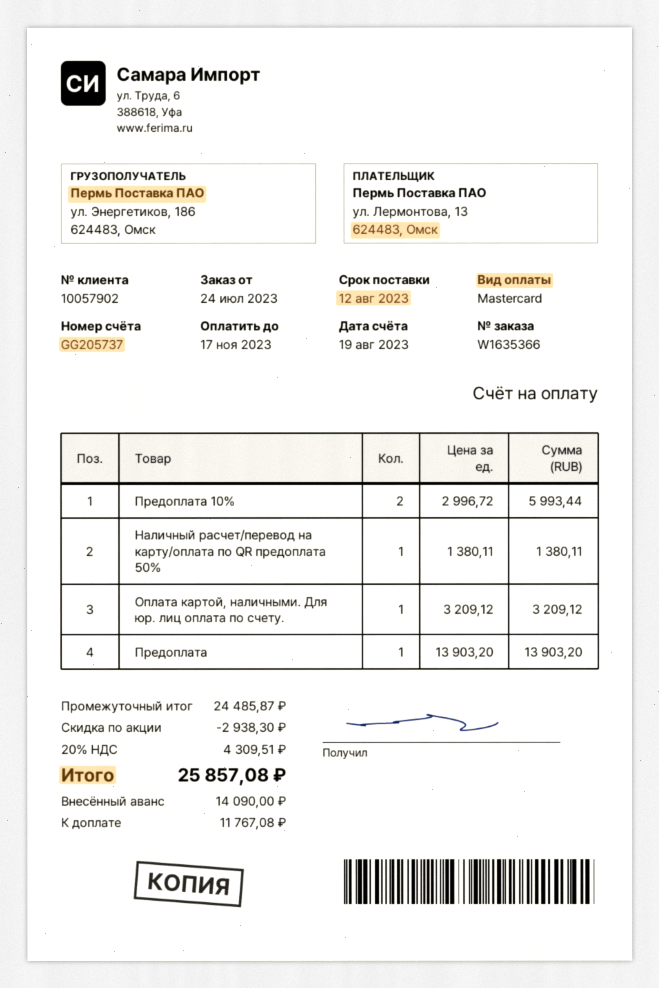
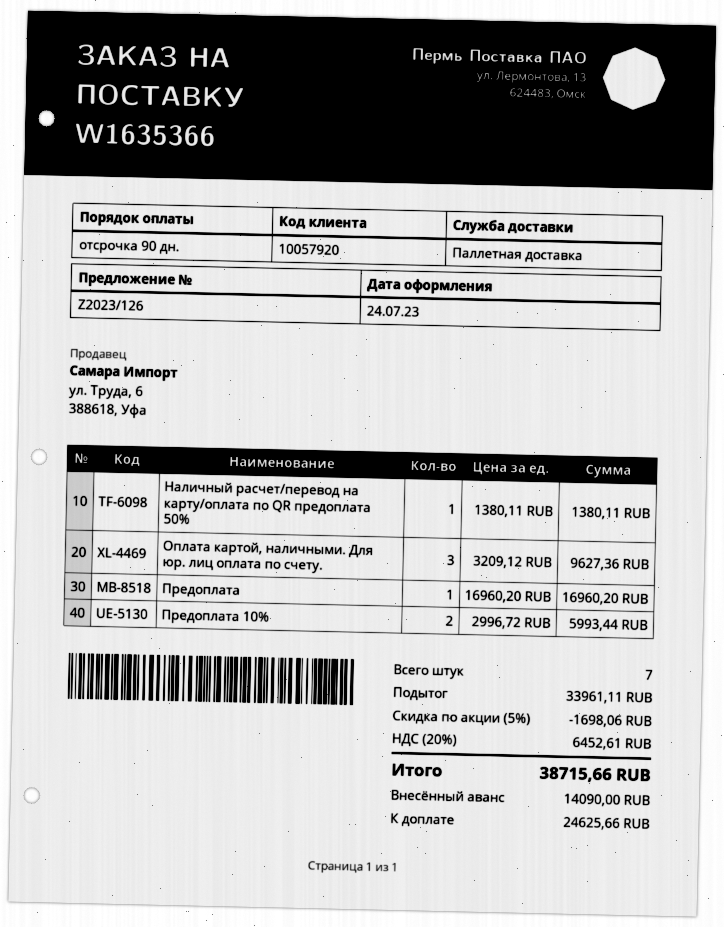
customer number: 10057902 -> 10057920
Оплата картой, наличными. Для юр. лиц оплата по счету.: 1 x 3209.12 = 3209.12 -> 3 x 3209.12 = 9627.36
Предоплата: 1 x 13903.20 = 13903.20 -> 1 x 16960.20 = 16960.20
subtotal: 24485.87 -> 33961.11
discount: 2938.30 -> 1698.06
tax: 20% = 4309.51 -> 20% = 6452.61
total: 25857.08 -> 38715.66
balance: 11767.08 -> 24625.66

